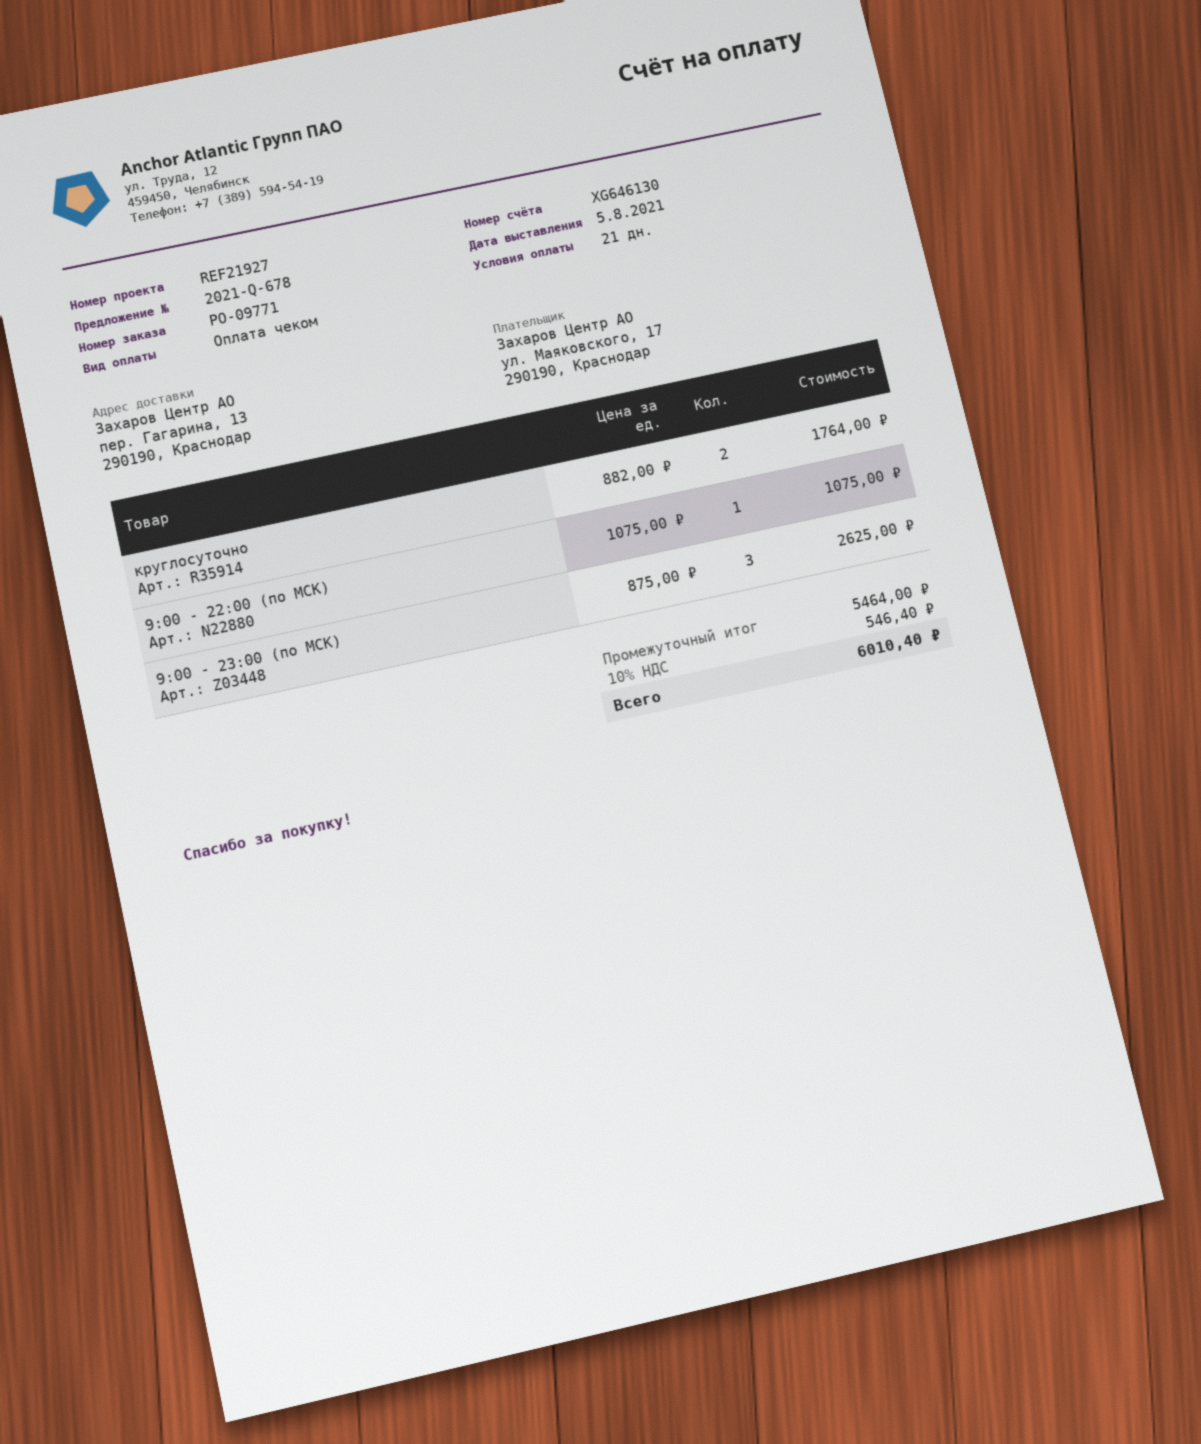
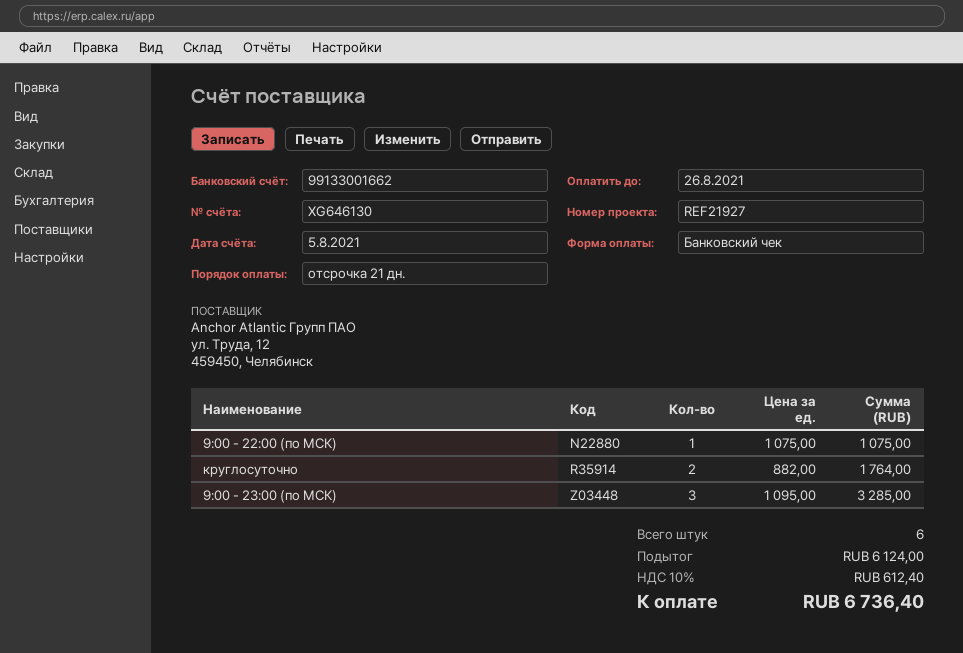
9:00 - 23:00 (по МСК): 3 x 875.00 = 2625.00 -> 3 x 1095.00 = 3285.00
subtotal: 5464.00 -> 6124.00
tax: 10% = 546.40 -> 10% = 612.40
total: 6010.40 -> 6736.40

